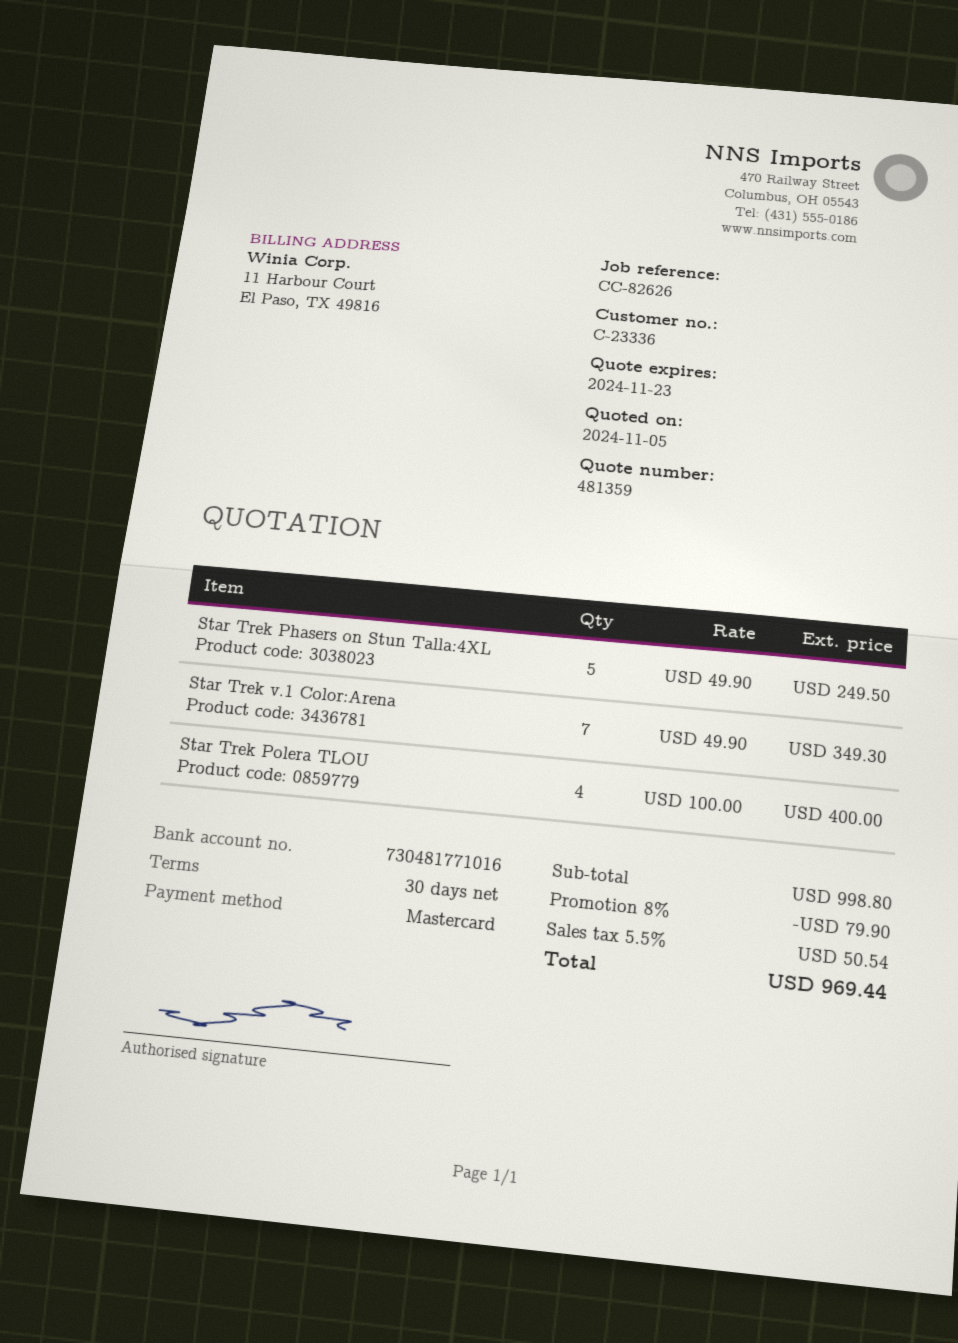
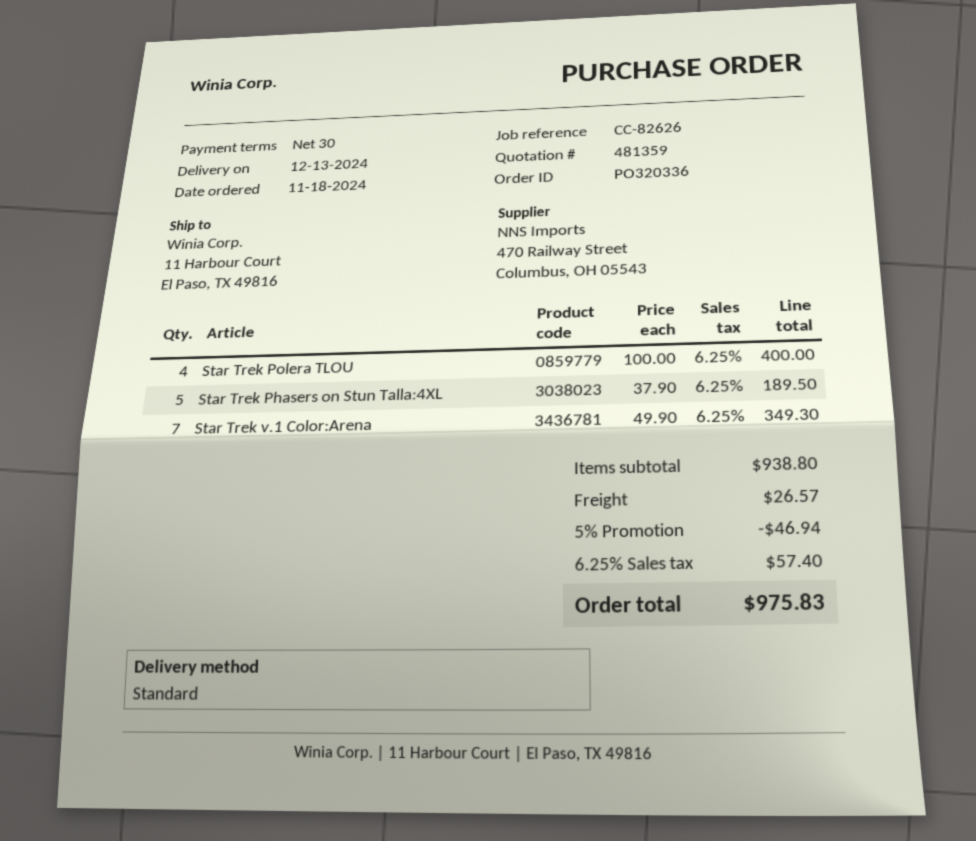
Star Trek Phasers on Stun Talla:4XL: 5 x 49.90 = 249.50 -> 5 x 37.90 = 189.50
subtotal: 998.80 -> 938.80
discount: 8% = 79.90 -> 5% = 46.94
shipping: none -> 26.57
tax: 5.5% = 50.54 -> 6.25% = 57.40
total: 969.44 -> 975.83

